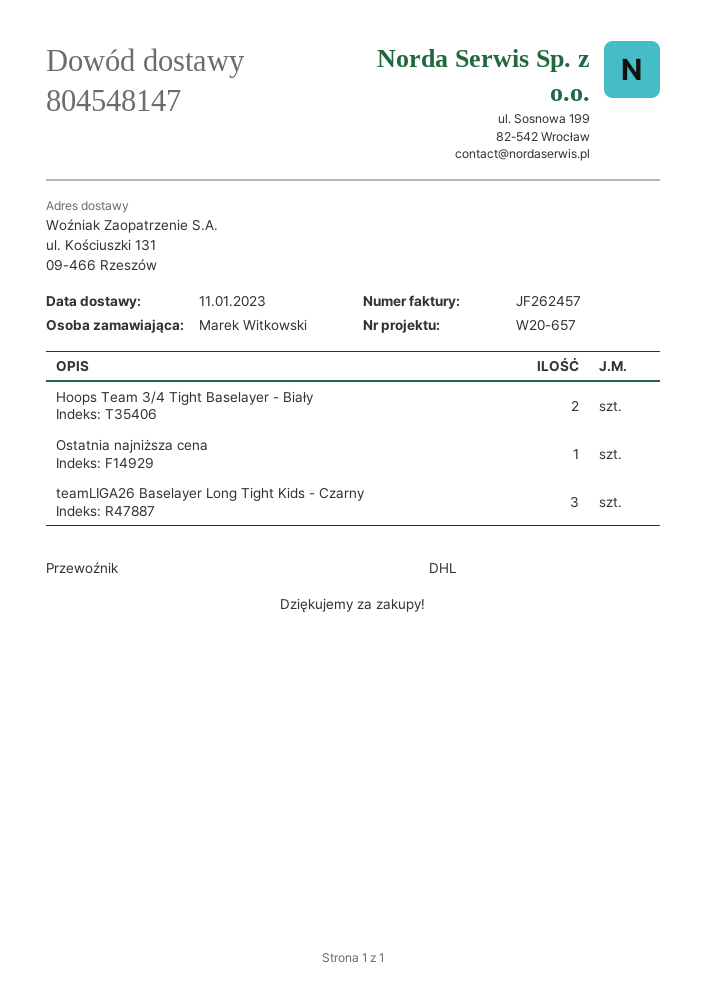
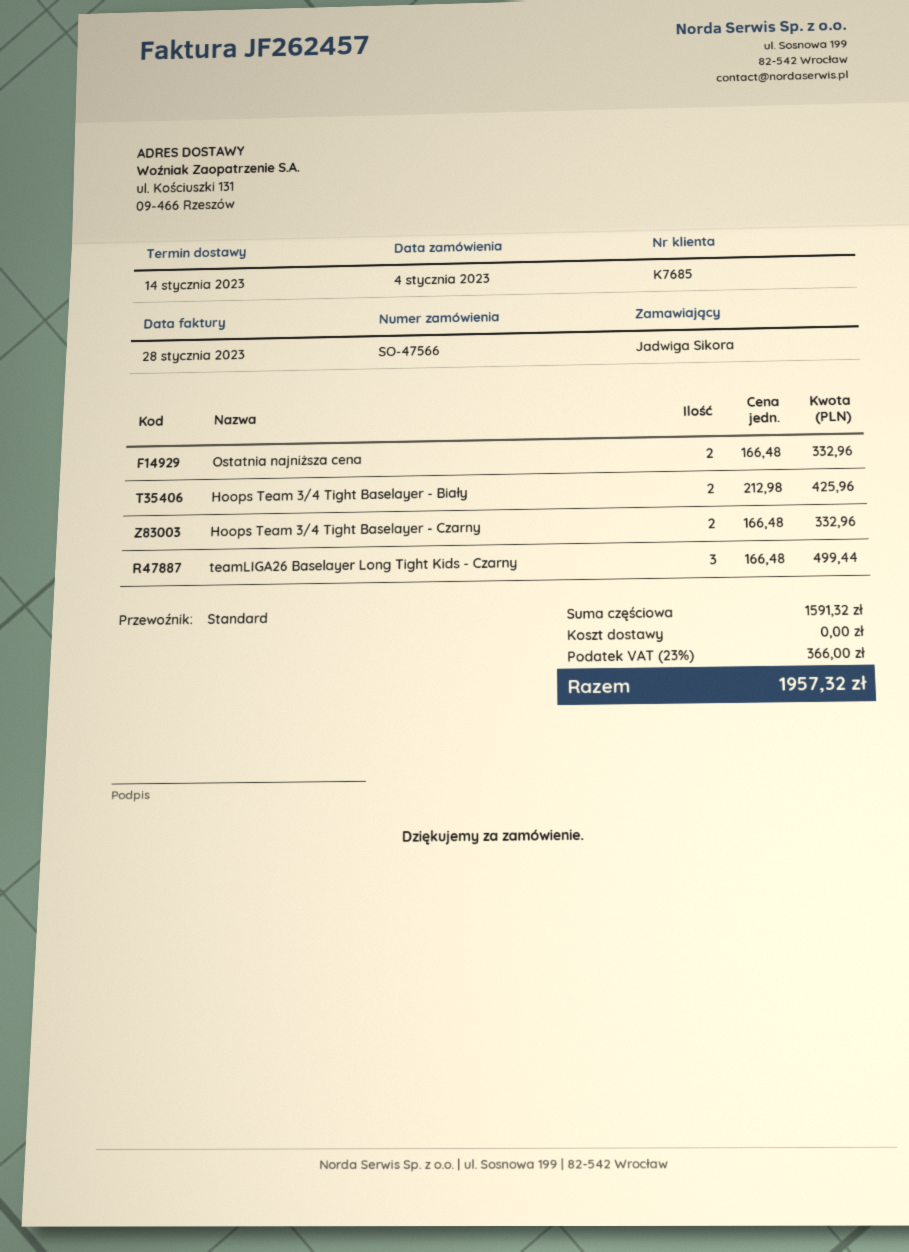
delivery date: 2023-01-11 -> 2023-01-14
ordered by: Marek Witkowski -> Jadwiga Sikora
shipping method: DHL -> standard
Ostatnia najniższa cena: 1 -> 2
Hoops Team 3/4 Tight Baselayer - Czarny: none -> 2

